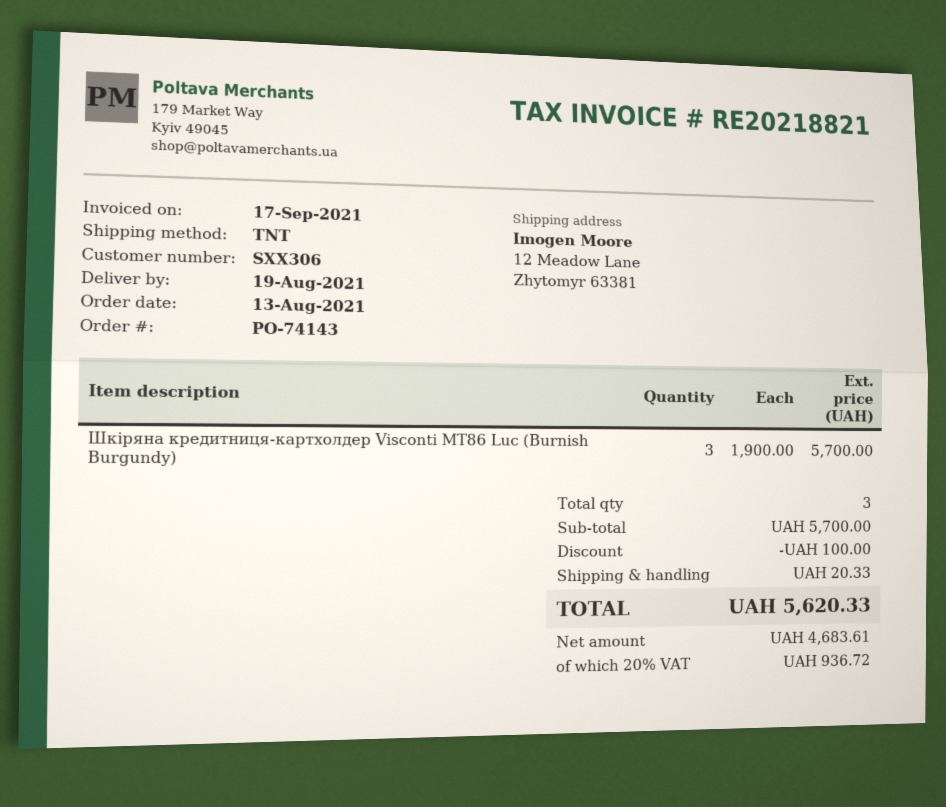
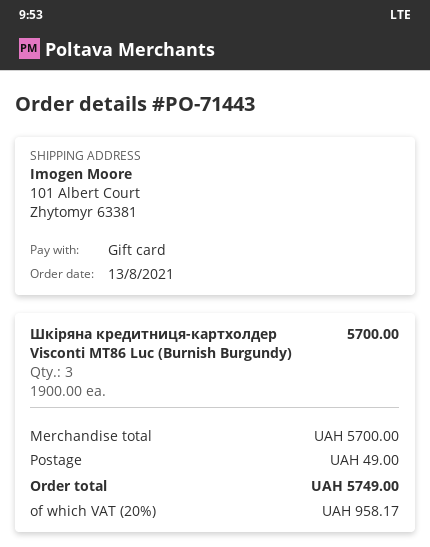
order number: PO-74143 -> PO-71443
ship to: 12 Meadow Lane, Zhytomyr 63381 -> 101 Albert Court, Zhytomyr 63381
discount: 100.00 -> none
shipping: 20.33 -> 49.00
tax: 20% = 936.72 -> 20% = 958.17
total: 5620.33 -> 5749.00

